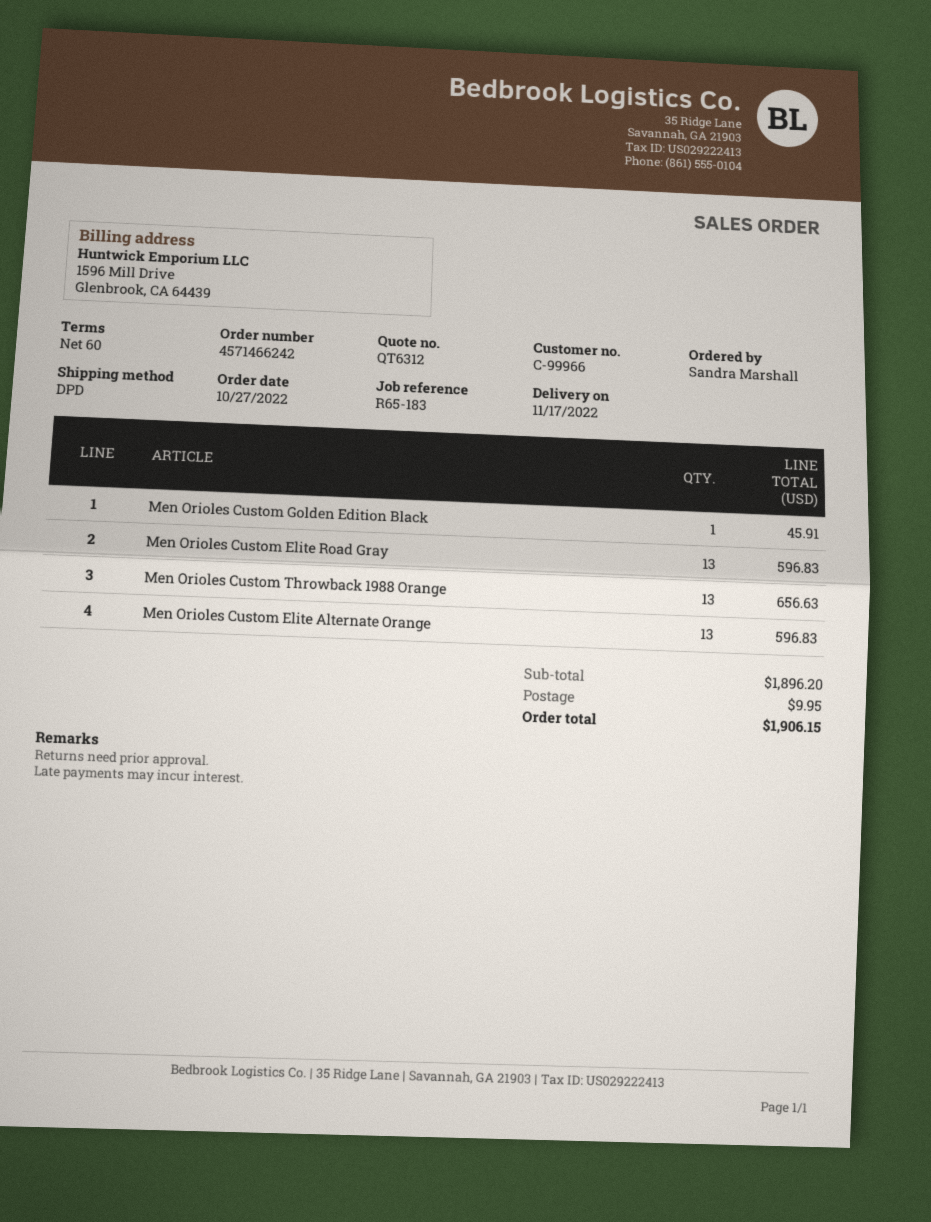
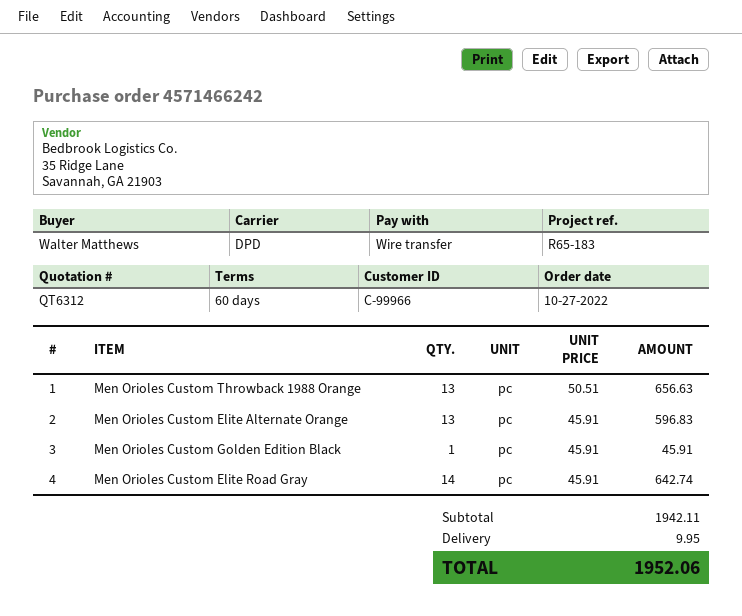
ordered by: Sandra Marshall -> Walter Matthews
Men Orioles Custom Elite Road Gray: 13 for 596.83 -> 14 for 642.74
subtotal: 1896.20 -> 1942.11
total: 1906.15 -> 1952.06

